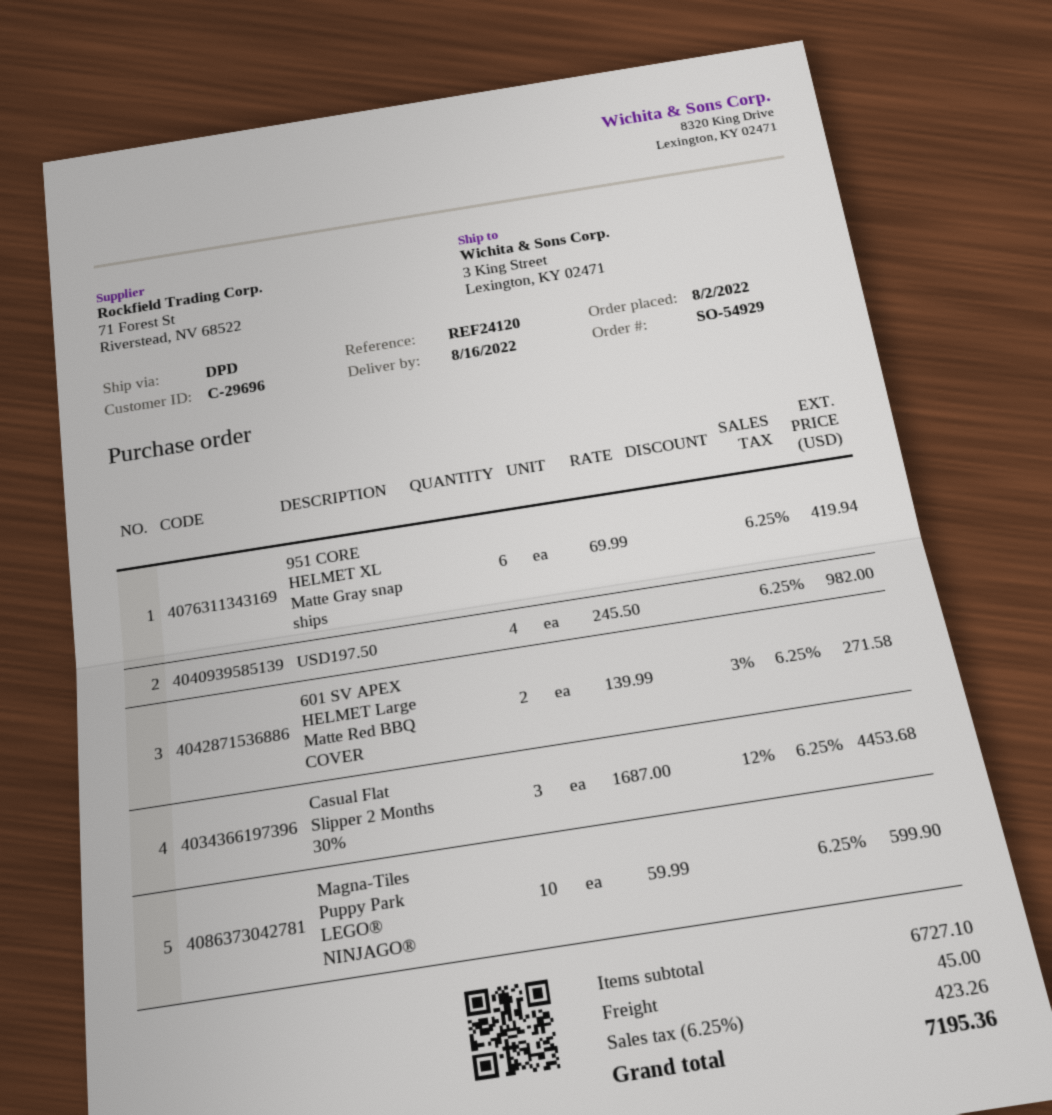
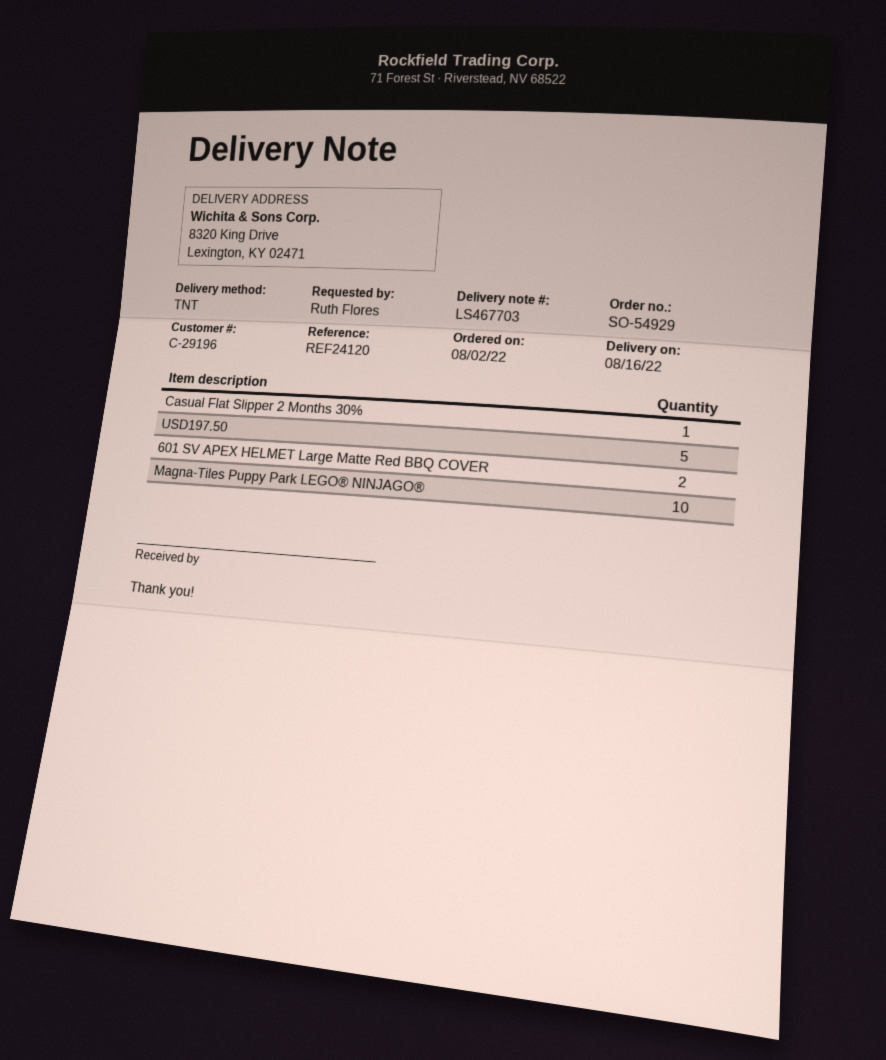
customer number: C-29696 -> C-29196
shipping method: DPD -> TNT
ship to: 3 King Street, Lexington, KY 02471 -> 8320 King Drive, Lexington, KY 02471
951 CORE HELMET XL Matte Gray snap ships: 6 -> none
USD197.50: 4 -> 5
Casual Flat Slipper 2 Months 30%: 3 -> 1

